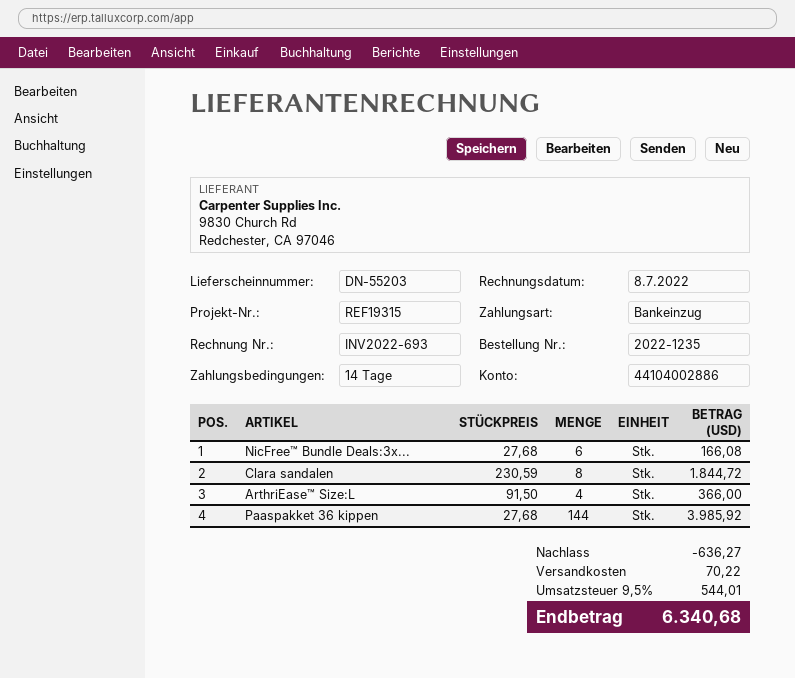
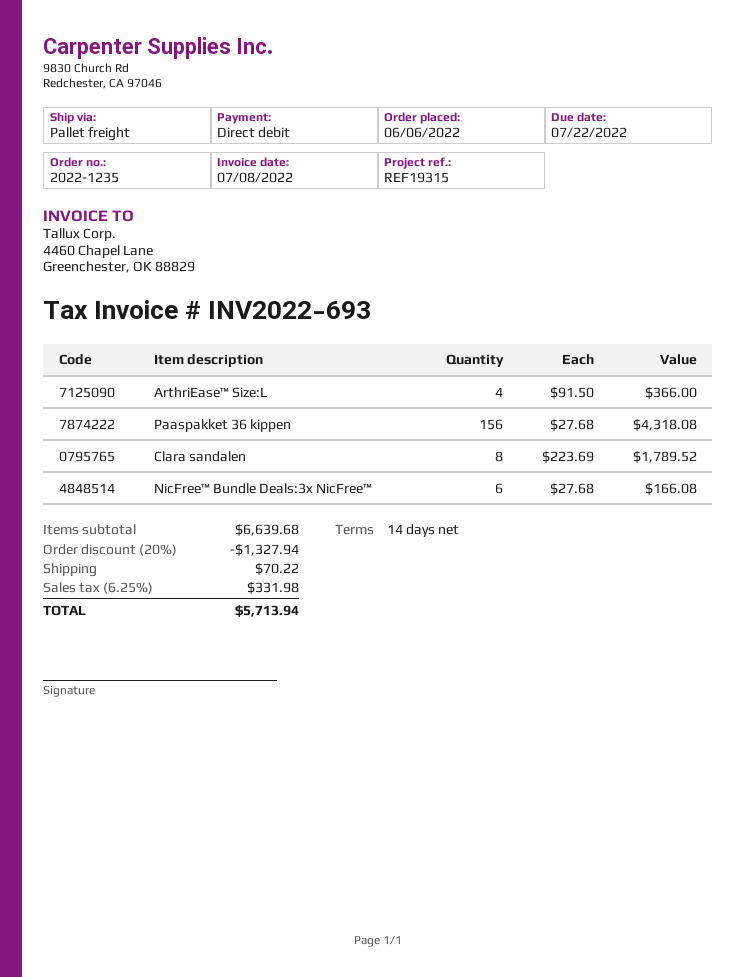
Clara sandalen: 8 x 230.59 = 1844.72 -> 8 x 223.69 = 1789.52
Paaspakket 36 kippen: 144 x 27.68 = 3985.92 -> 156 x 27.68 = 4318.08
discount: 636.27 -> 1327.94
tax: 9.5% = 544.01 -> 6.25% = 331.98
total: 6340.68 -> 5713.94

